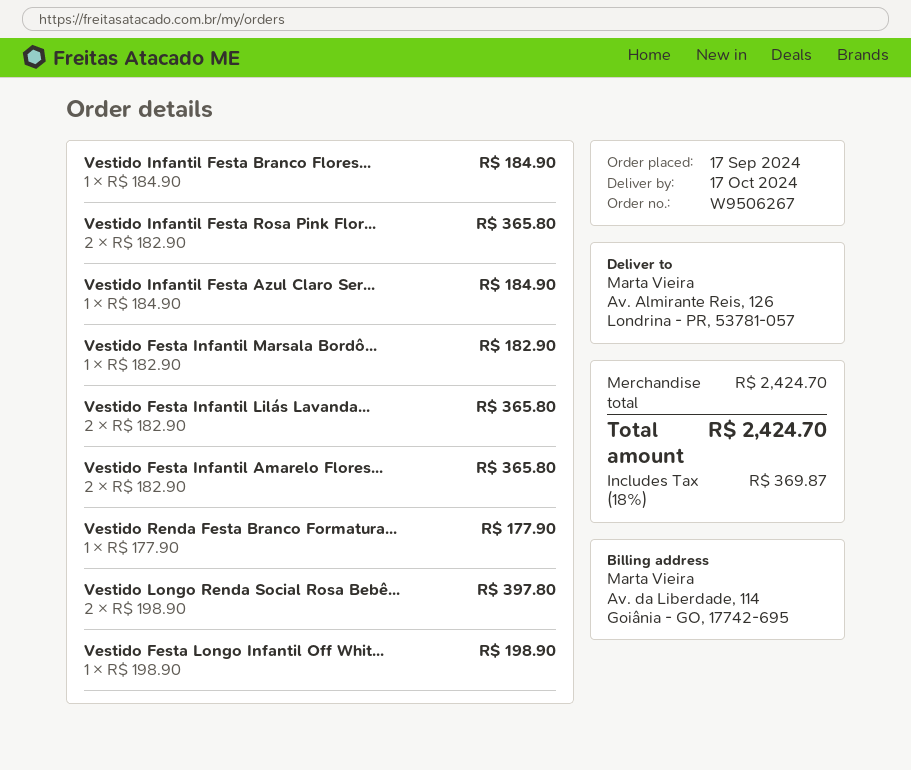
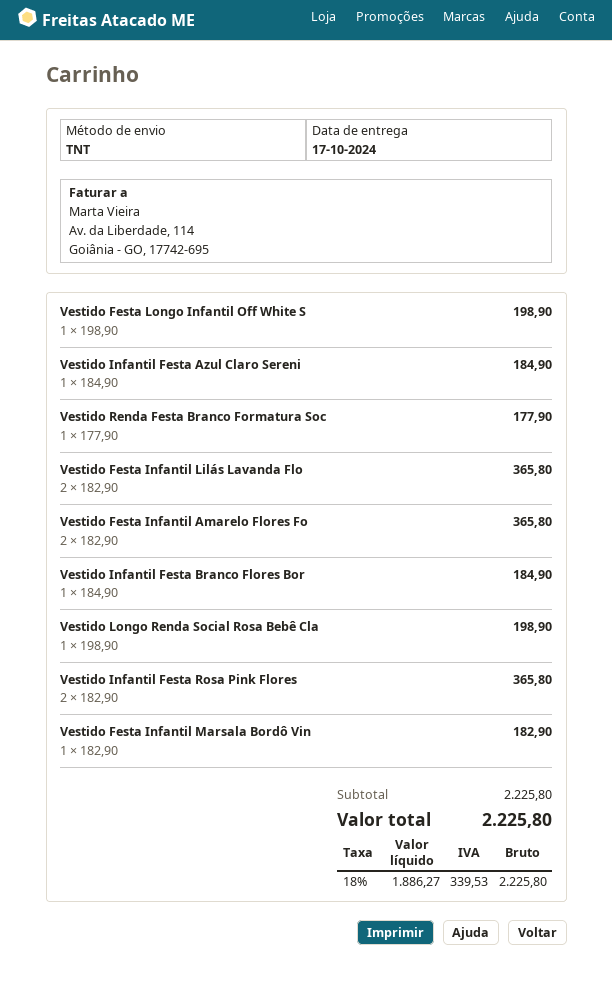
Vestido Longo Renda Social Rosa Bebê...: 2 x 198.90 = 397.80 -> 1 x 198.90 = 198.90
subtotal: 2424.70 -> 2225.80
tax: 18% = 369.87 -> 18% = 339.53
total: 2424.70 -> 2225.80

